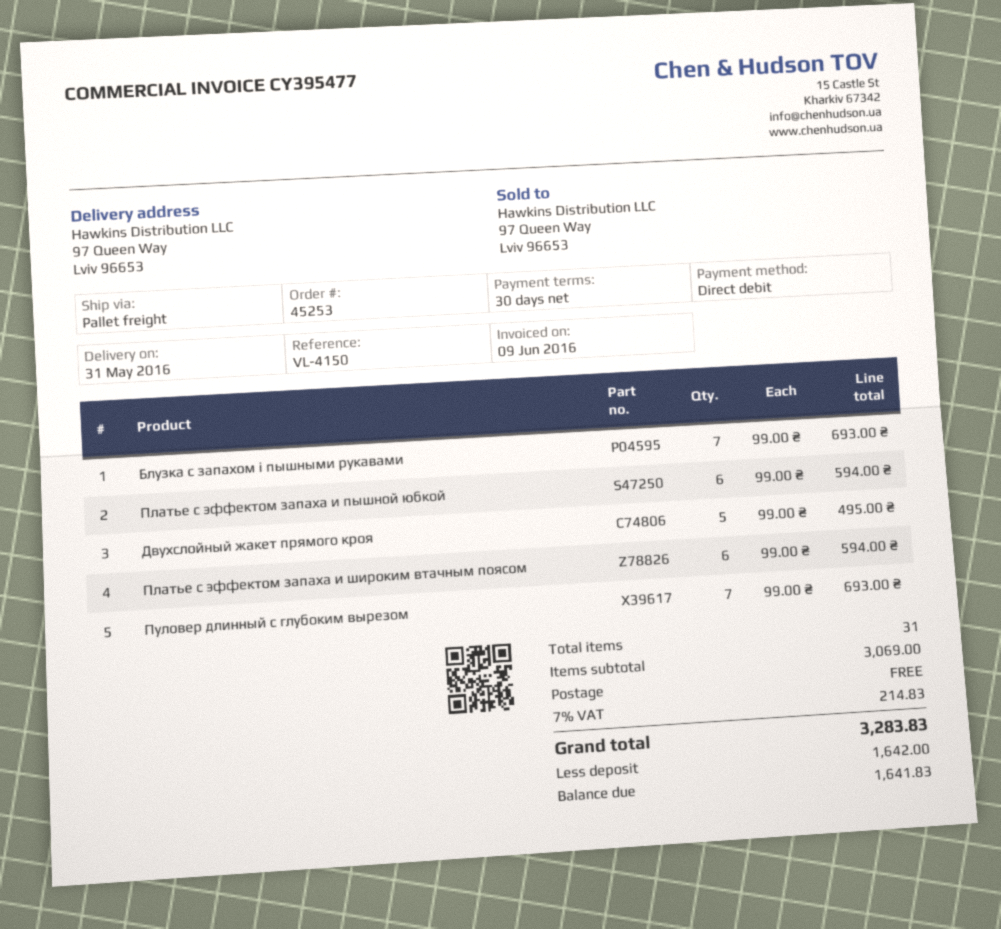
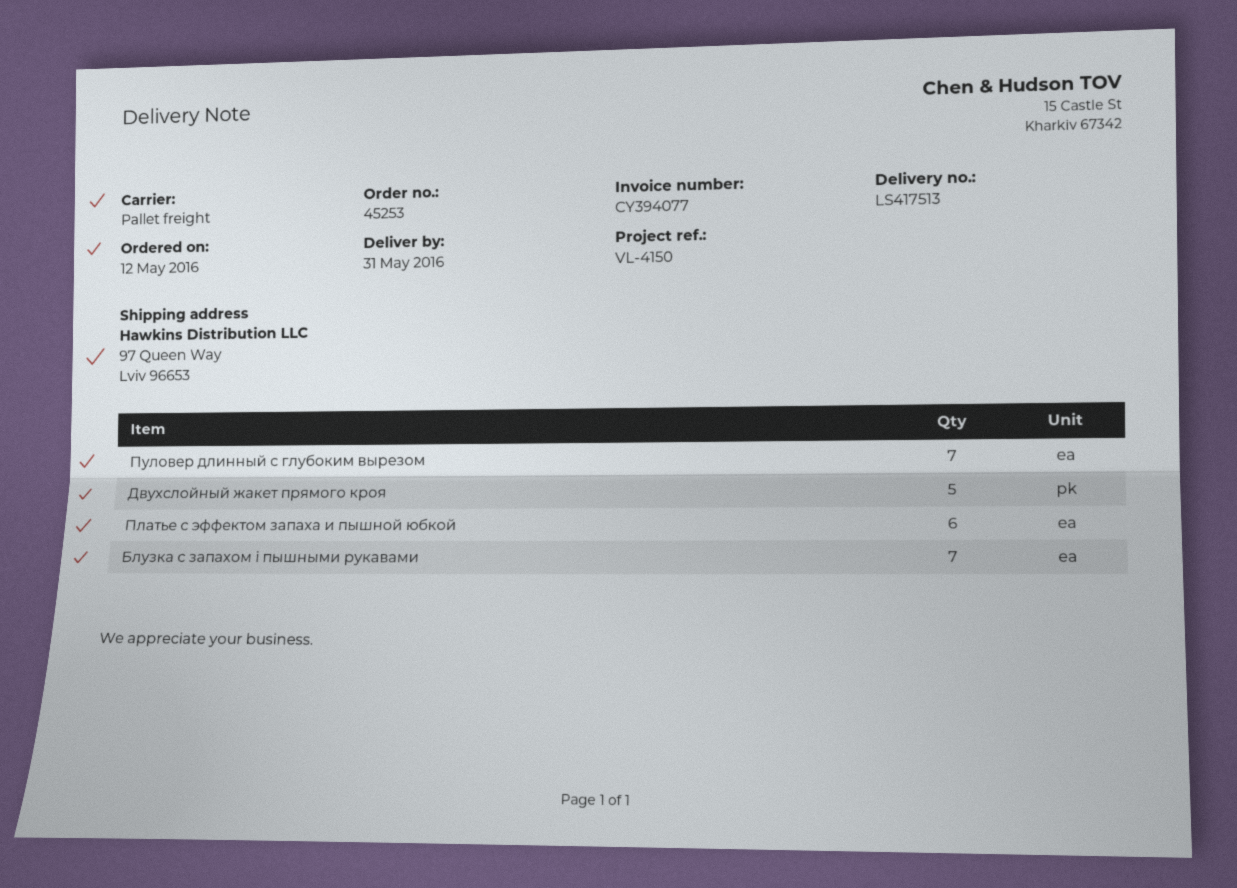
invoice number: CY395477 -> CY394077
Платье с эффектом запаха и широким втачным поясом: 6 -> none

